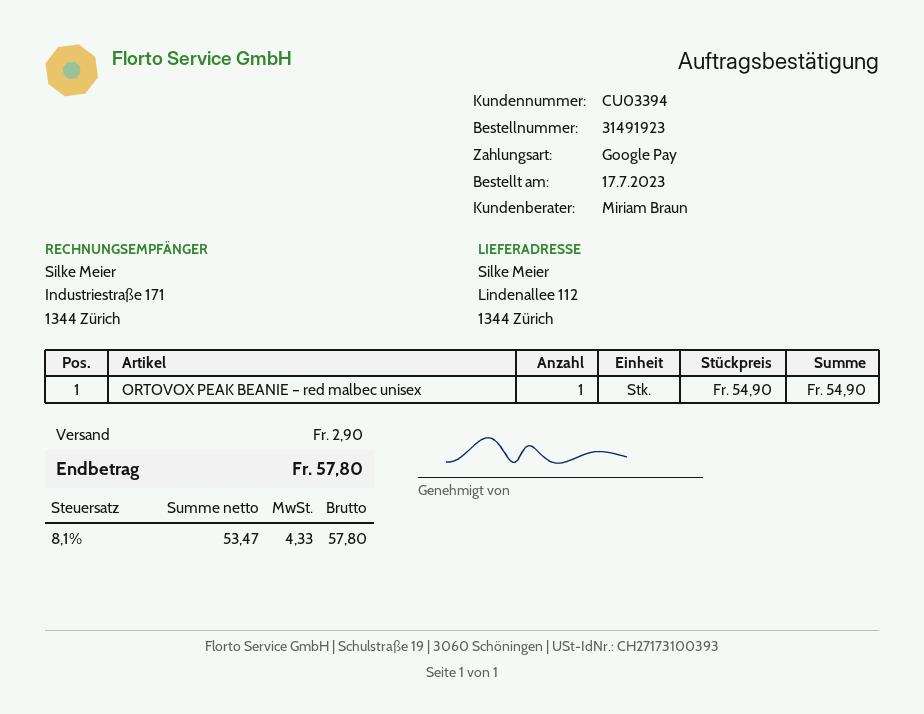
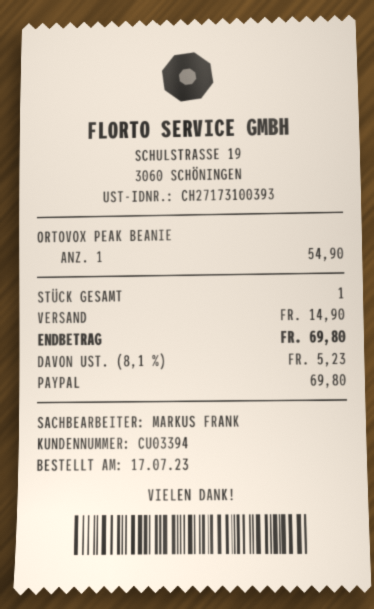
sales rep: Miriam Braun -> MARKUS FRANK
payment method: Google Pay -> PayPal
shipping: 2.90 -> 14.90
tax: 8.1% = 4.33 -> 8.1% = 5.23
total: 57.80 -> 69.80

